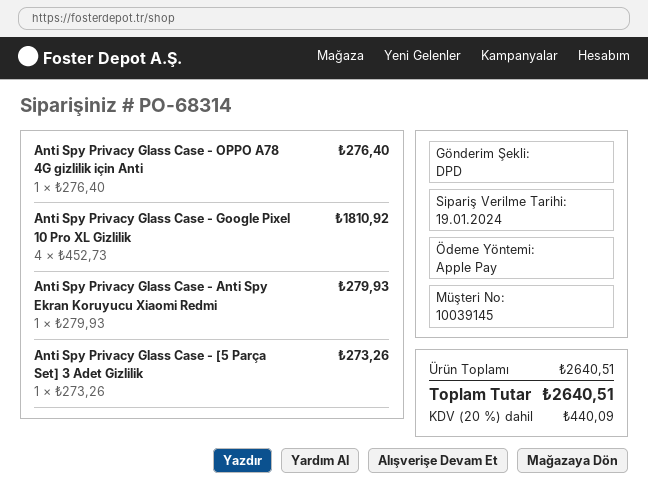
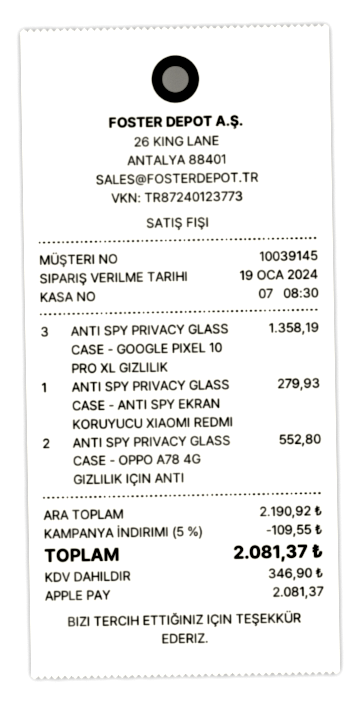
Anti Spy Privacy Glass Case - OPPO A78 4G gizlilik için Anti: 1 for 276.40 -> 2 for 552.80
Anti Spy Privacy Glass Case - Google Pixel 10 Pro XL Gizlilik: 4 for 1810.92 -> 3 for 1358.19
Anti Spy Privacy Glass Case - [5 Parça Set] 3 Adet Gizlilik: 1 for 273.26 -> none
subtotal: 2640.51 -> 2190.92
discount: none -> 5% = 109.55
tax: 440.09 -> 346.90
total: 2640.51 -> 2081.37

